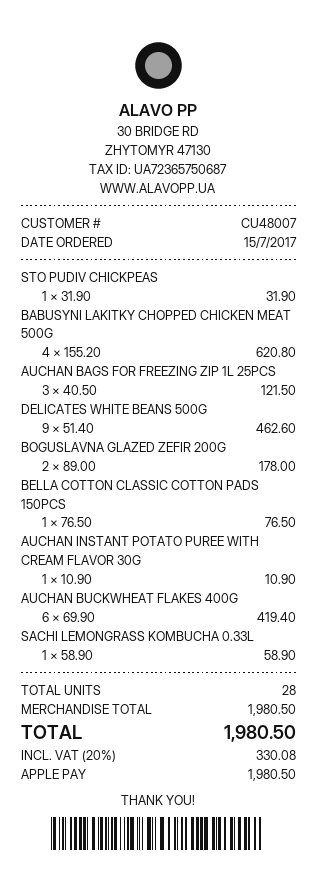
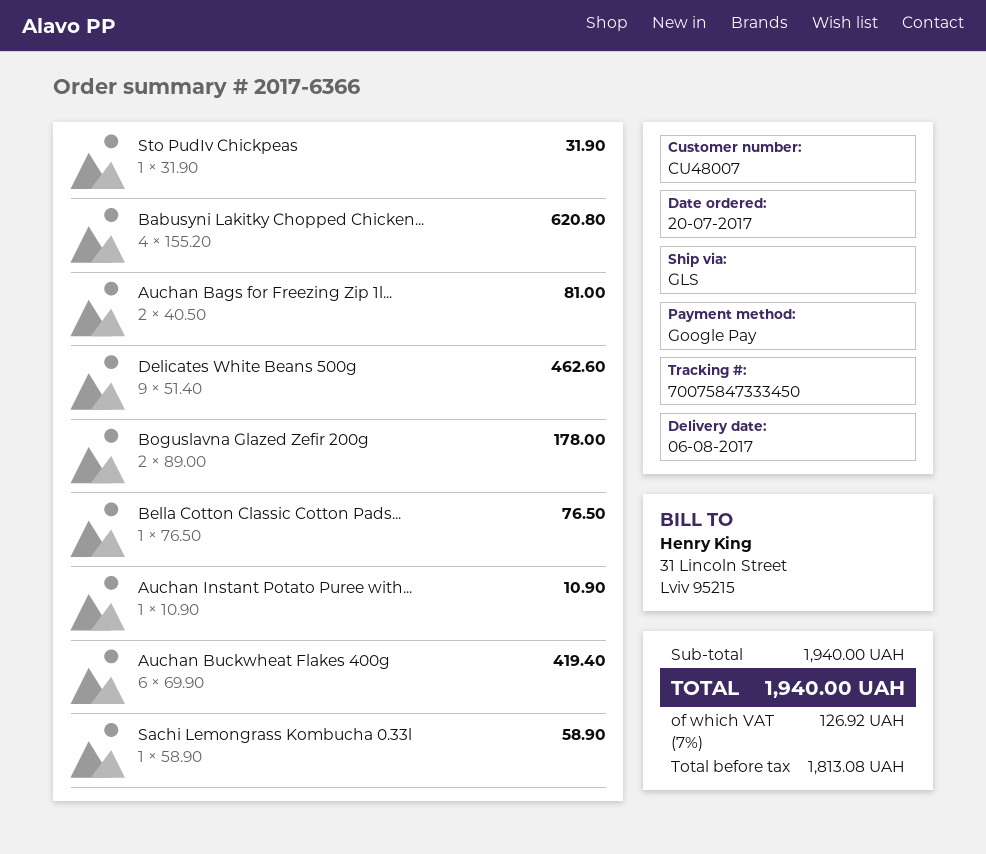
order date: 2017-07-15 -> 2017-07-20
payment method: Apple Pay -> Google Pay
AUCHAN BAGS FOR FREEZING ZIP 1L 25PCS: 3 x 40.50 = 121.50 -> 2 x 40.50 = 81.00
subtotal: 1980.50 -> 1940.00
tax: 20% = 330.08 -> 7% = 126.92
total: 1980.50 -> 1940.00

